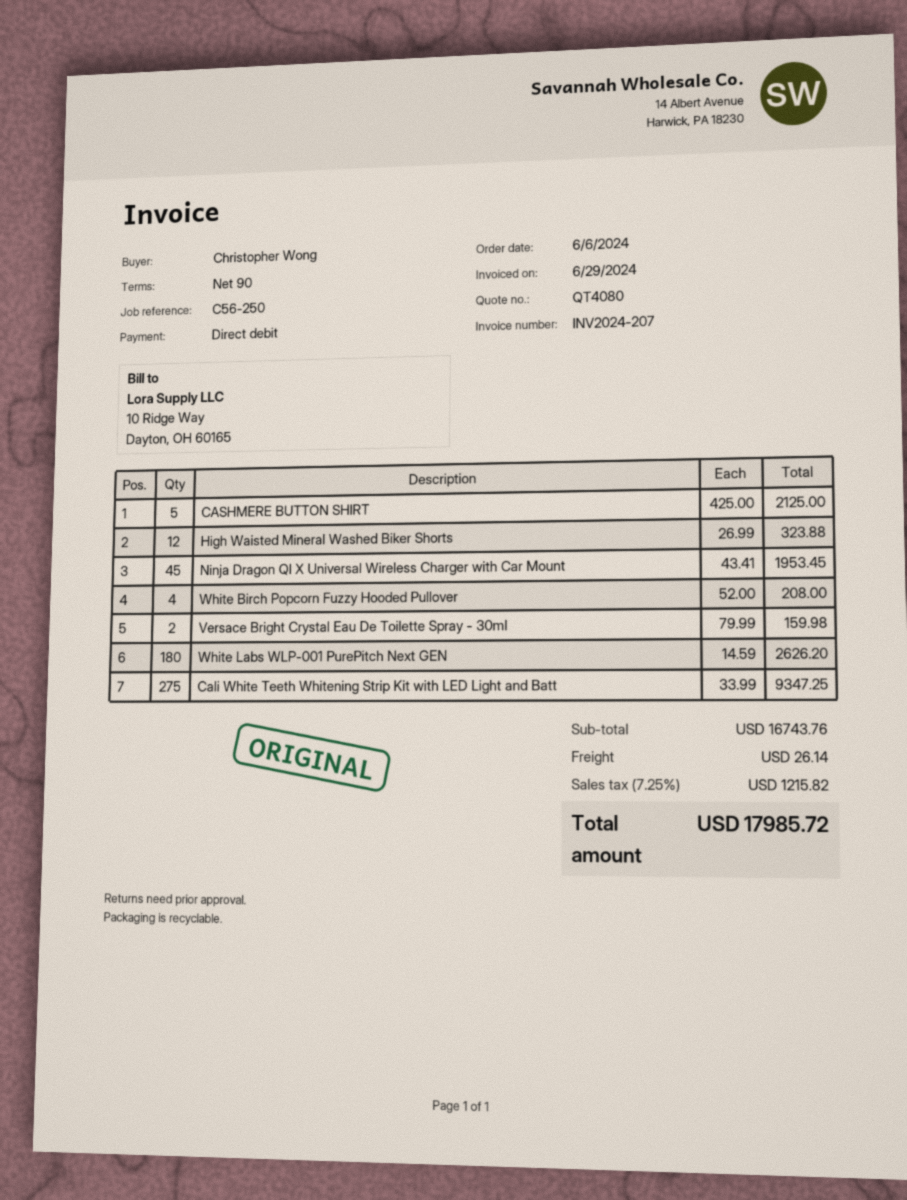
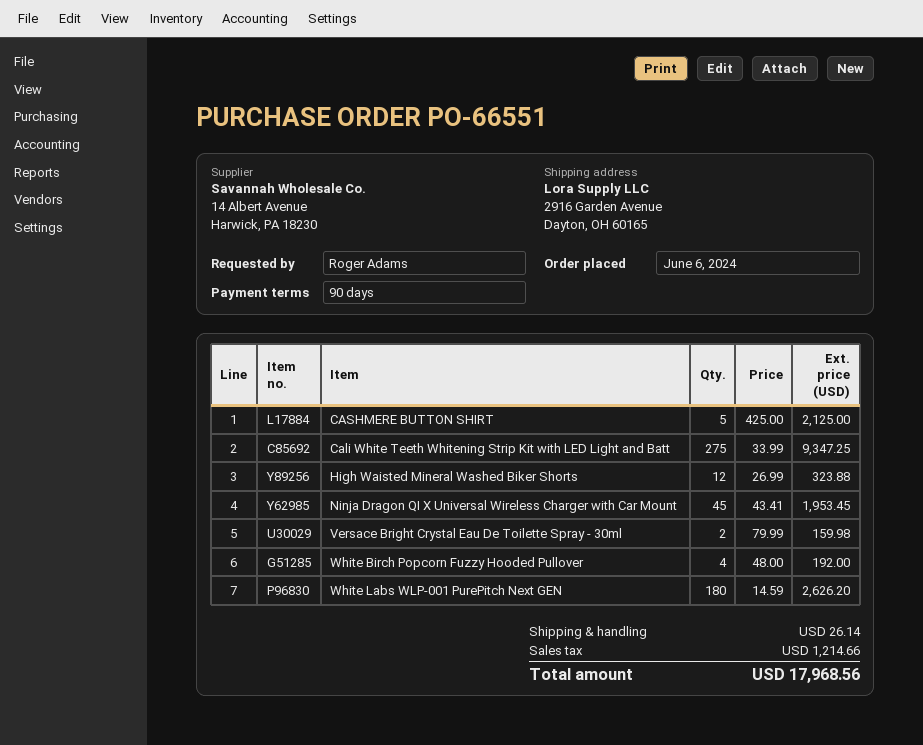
ordered by: Christopher Wong -> Roger Adams
White Birch Popcorn Fuzzy Hooded Pullover: 4 x 52.00 = 208.00 -> 4 x 48.00 = 192.00
tax: 1215.82 -> 1214.66
total: 17985.72 -> 17968.56

